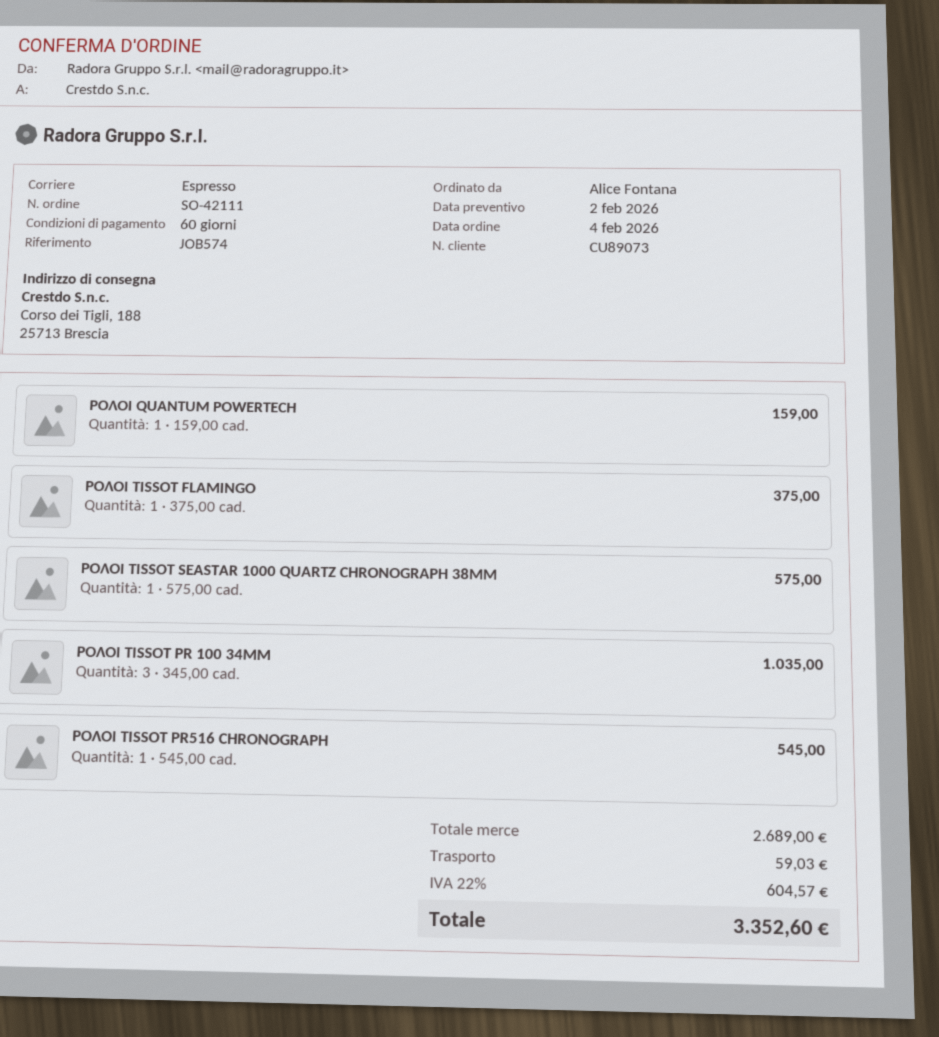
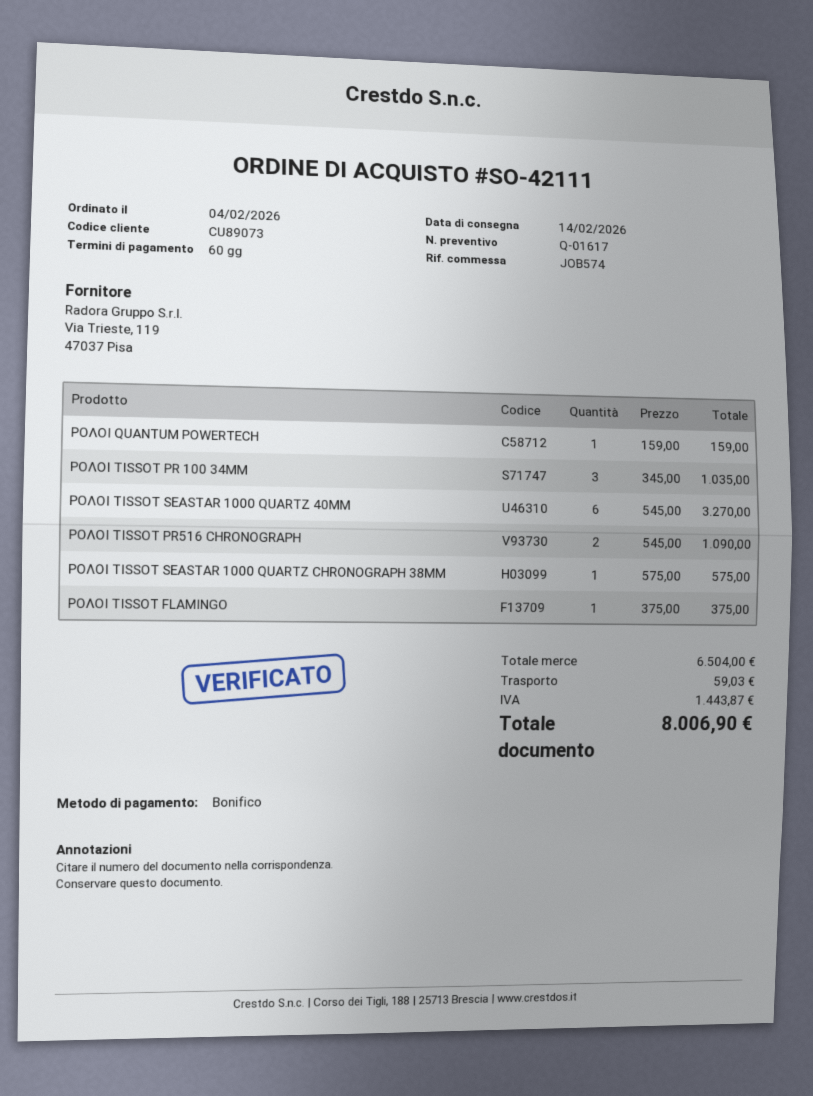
ΡΟΛΟΙ TISSOT PR516 CHRONOGRAPH: 1 x 545.00 = 545.00 -> 2 x 545.00 = 1090.00
ΡΟΛΟΙ TISSOT SEASTAR 1000 QUARTZ 40MM: none -> 6 x 545.00 = 3270.00
subtotal: 2689.00 -> 6504.00
tax: 604.57 -> 1443.87
total: 3352.60 -> 8006.90

